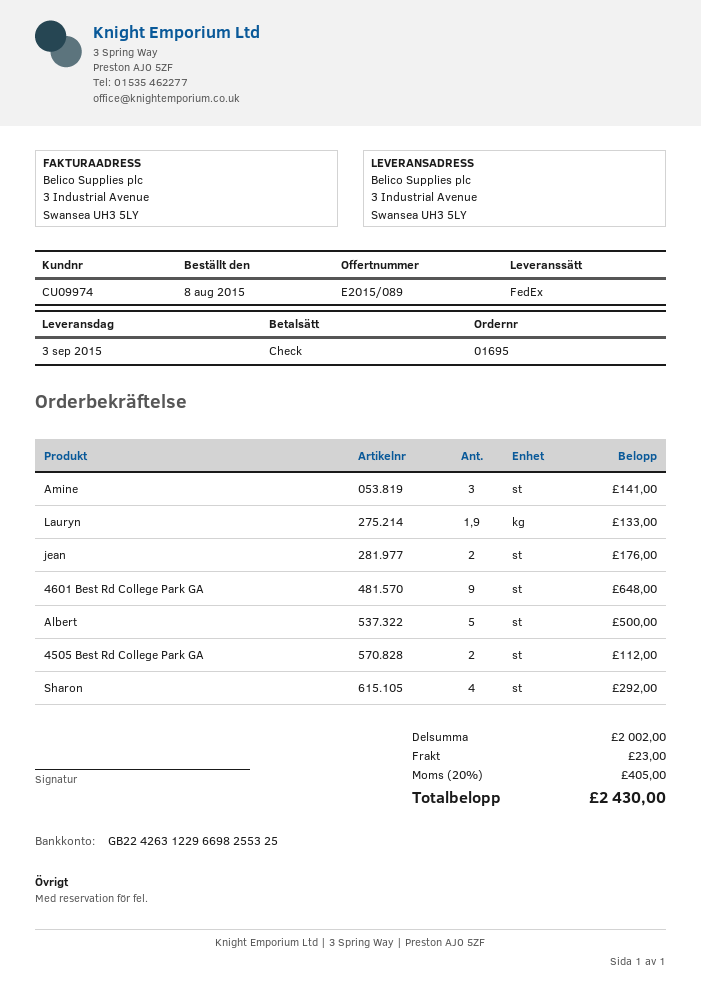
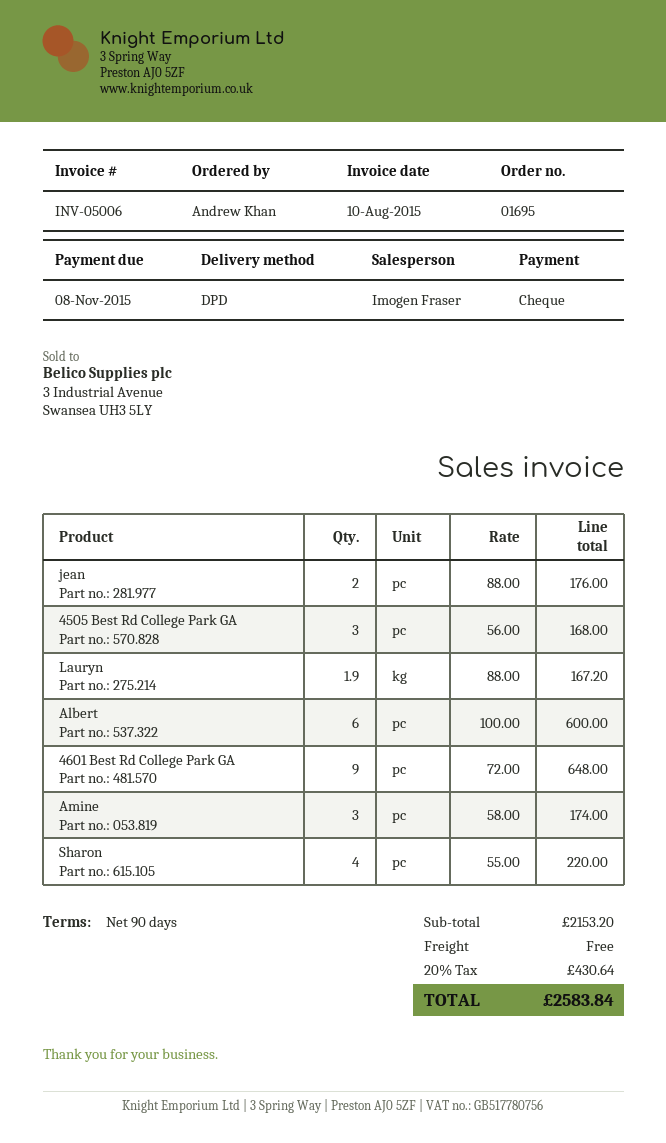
shipping method: FedEx -> DPD
Amine: 3 for 141.00 -> 3 for 174.00
Lauryn: 1.9 for 133.00 -> 1.9 for 167.20
Albert: 5 for 500.00 -> 6 for 600.00
4505 Best Rd College Park GA: 2 for 112.00 -> 3 for 168.00
Sharon: 4 for 292.00 -> 4 for 220.00
subtotal: 2002.00 -> 2153.20
shipping: 23.00 -> 0.00
tax: 20% = 405.00 -> 20% = 430.64
total: 2430.00 -> 2583.84

